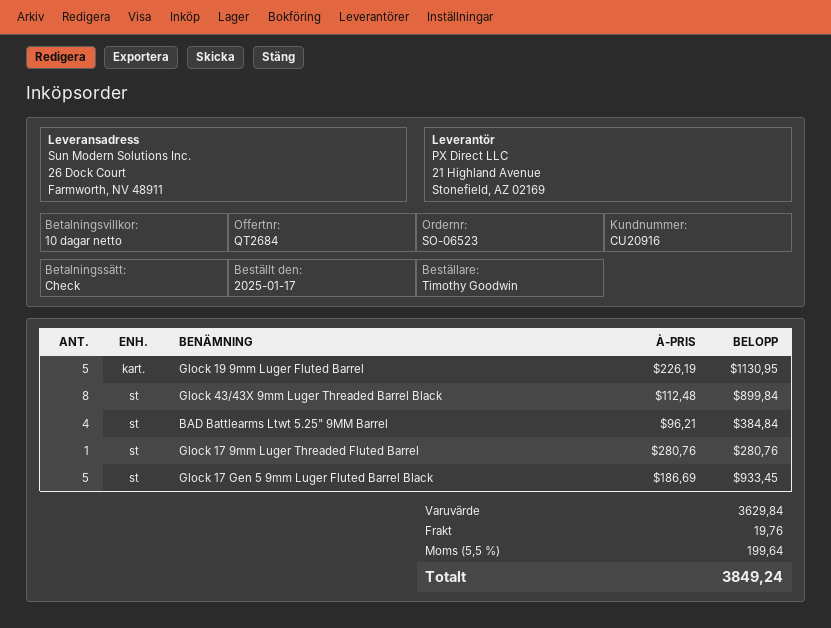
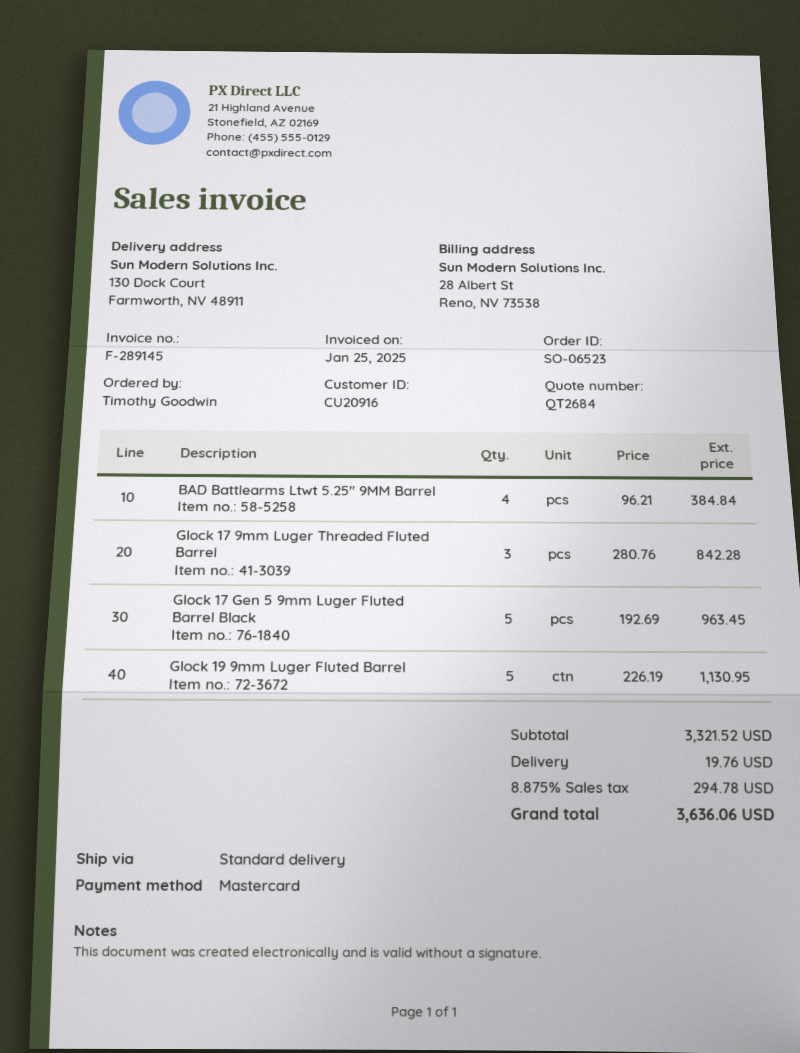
payment method: cheque -> Mastercard
ship to: 26 Dock Court, Farmworth, NV 48911 -> 130 Dock Court, Farmworth, NV 48911
Glock 43/43X 9mm Luger Threaded Barrel Black: 8 x 112.48 = 899.84 -> none
Glock 17 9mm Luger Threaded Fluted Barrel: 1 x 280.76 = 280.76 -> 3 x 280.76 = 842.28
Glock 17 Gen 5 9mm Luger Fluted Barrel Black: 5 x 186.69 = 933.45 -> 5 x 192.69 = 963.45
subtotal: 3629.84 -> 3321.52
tax: 5.5% = 199.64 -> 8.875% = 294.78
total: 3849.24 -> 3636.06

